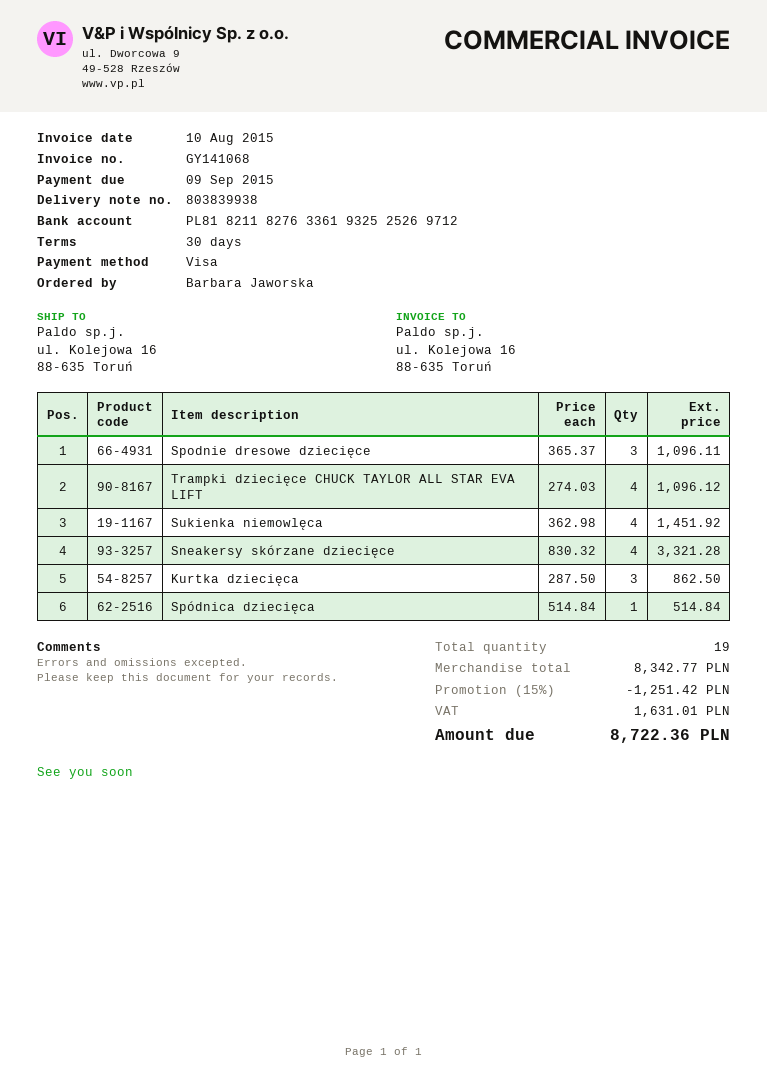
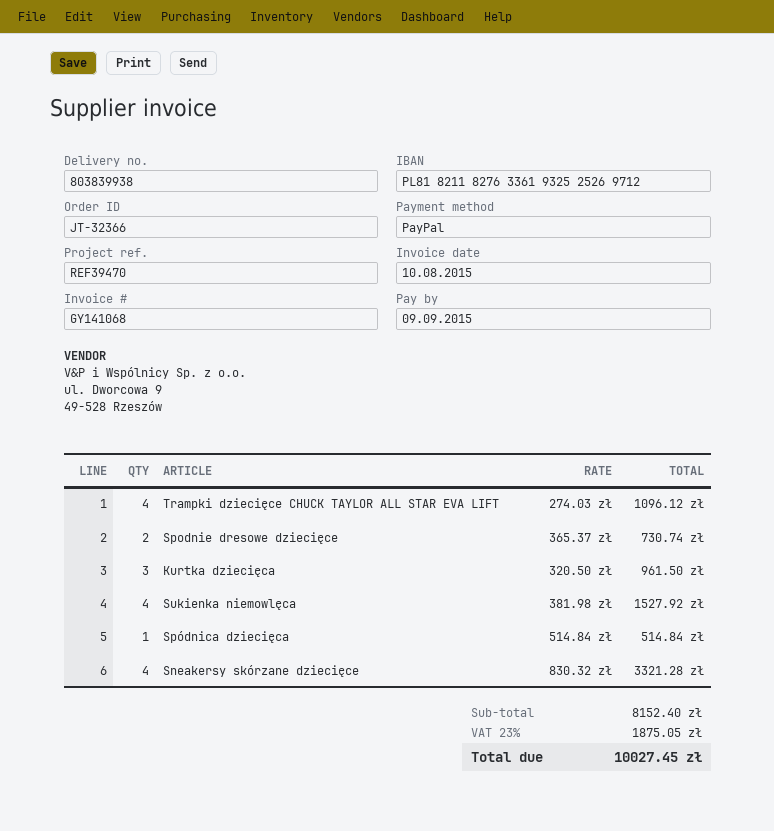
payment method: Visa -> PayPal
Spodnie dresowe dziecięce: 3 x 365.37 = 1096.11 -> 2 x 365.37 = 730.74
Sukienka niemowlęca: 4 x 362.98 = 1451.92 -> 4 x 381.98 = 1527.92
Kurtka dziecięca: 3 x 287.50 = 862.50 -> 3 x 320.50 = 961.50
subtotal: 8342.77 -> 8152.40
discount: 15% = 1251.42 -> none
tax: 1631.01 -> 1875.05
total: 8722.36 -> 10027.45

